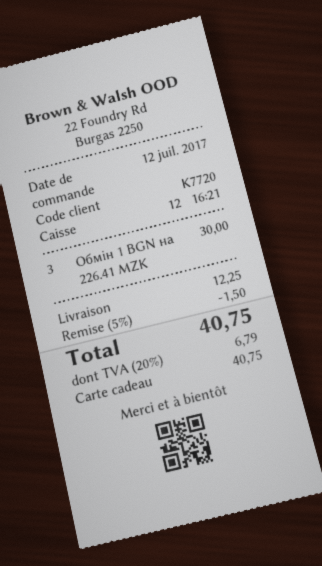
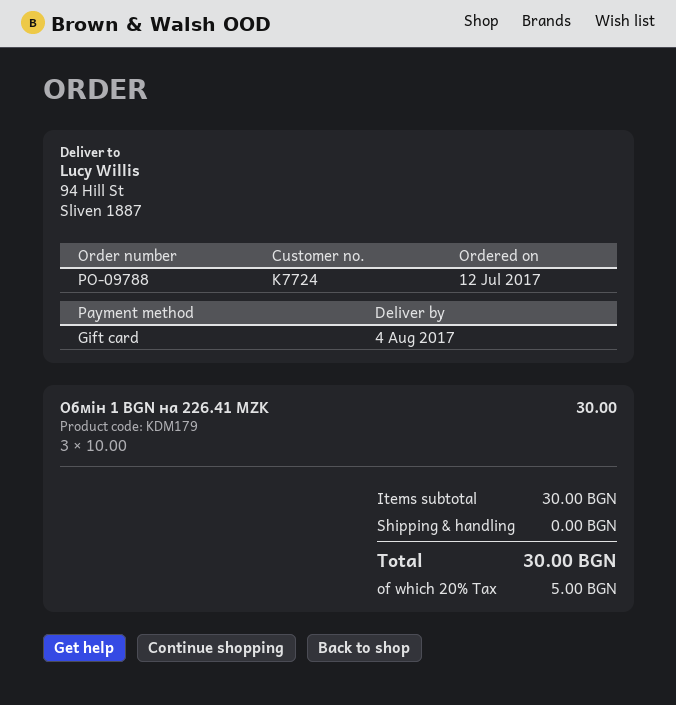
customer number: K7720 -> K7724
discount: 5% = 1.50 -> none
shipping: 12.25 -> 0.00
tax: 20% = 6.79 -> 20% = 5.00
total: 40.75 -> 30.00

